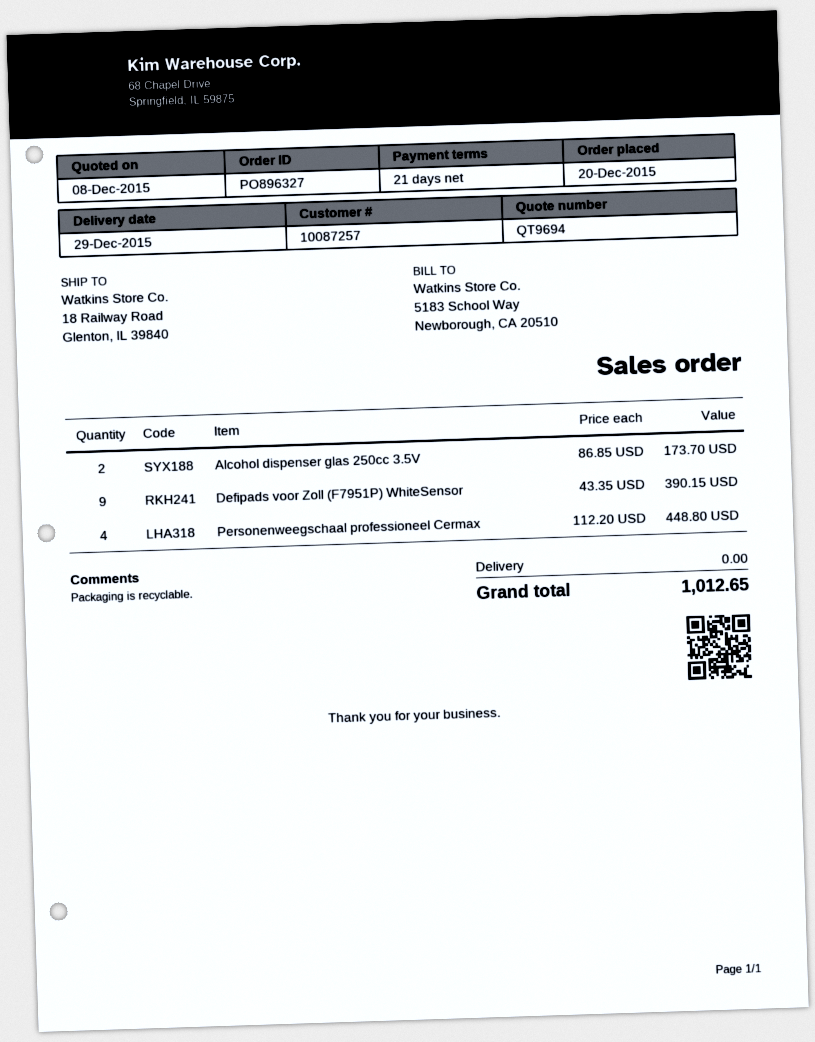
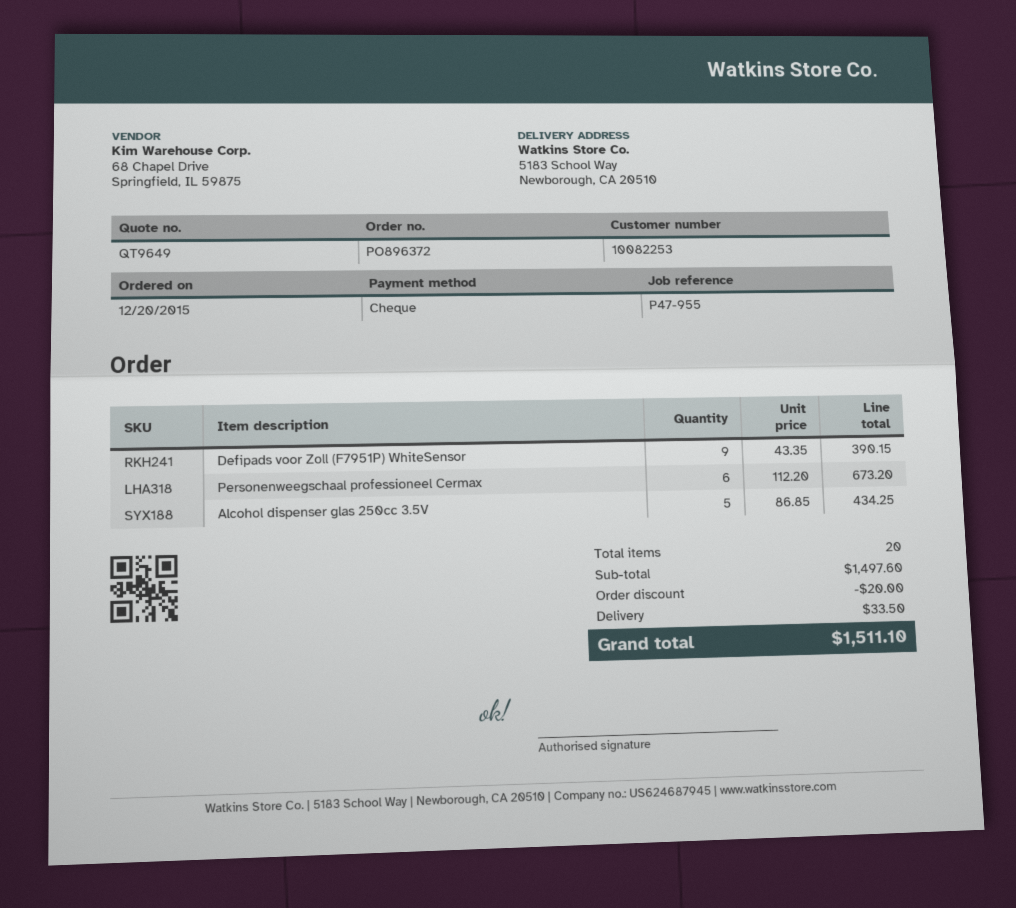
quote number: QT9694 -> QT9649
order number: PO896327 -> PO896372
customer number: 10087257 -> 10082253
ship to: 18 Railway Road, Glenton, IL 39840 -> 5183 School Way, Newborough, CA 20510
Alcohol dispenser glas 250cc 3.5V: 2 x 86.85 = 173.70 -> 5 x 86.85 = 434.25
Personenweegschaal professioneel Cermax: 4 x 112.20 = 448.80 -> 6 x 112.20 = 673.20
discount: none -> 20.00
shipping: 0.00 -> 33.50
total: 1012.65 -> 1511.10

